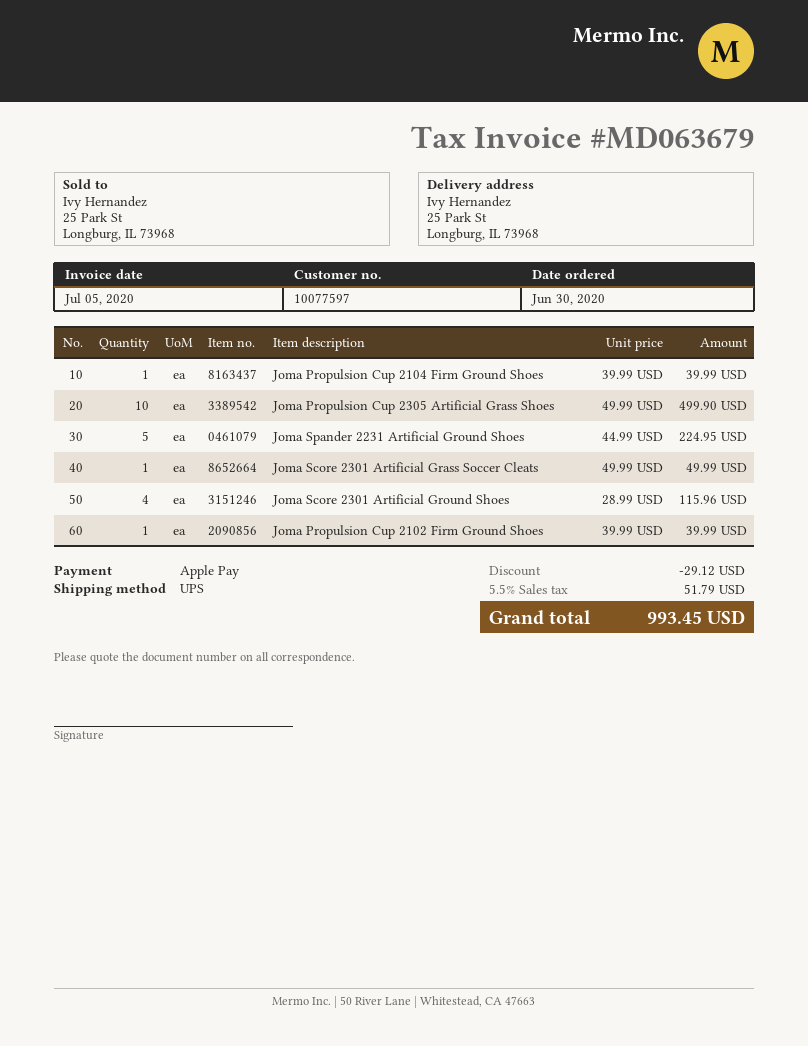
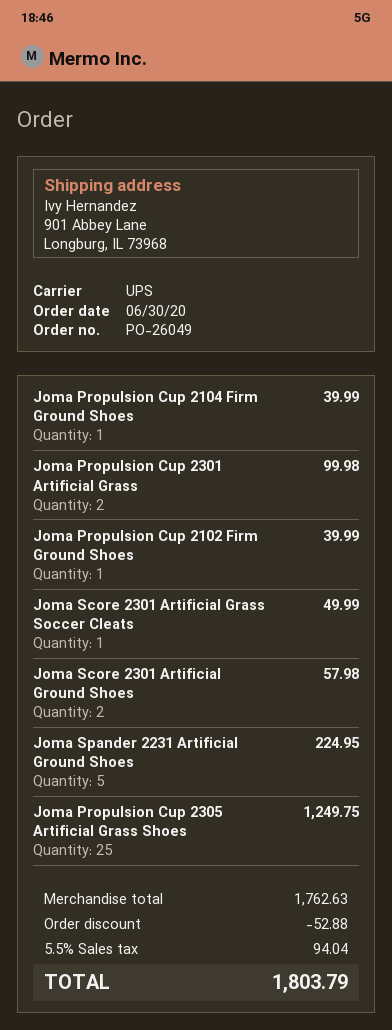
ship to: 25 Park St, Longburg, IL 73968 -> 901 Abbey Lane, Longburg, IL 73968
Joma Propulsion Cup 2305 Artificial Grass Shoes: 10 for 499.90 -> 25 for 1249.75
Joma Score 2301 Artificial Ground Shoes: 4 for 115.96 -> 2 for 57.98
Joma Propulsion Cup 2301 Artificial Grass: none -> 2 for 99.98
discount: 29.12 -> 52.88
tax: 5.5% = 51.79 -> 5.5% = 94.04
total: 993.45 -> 1803.79

